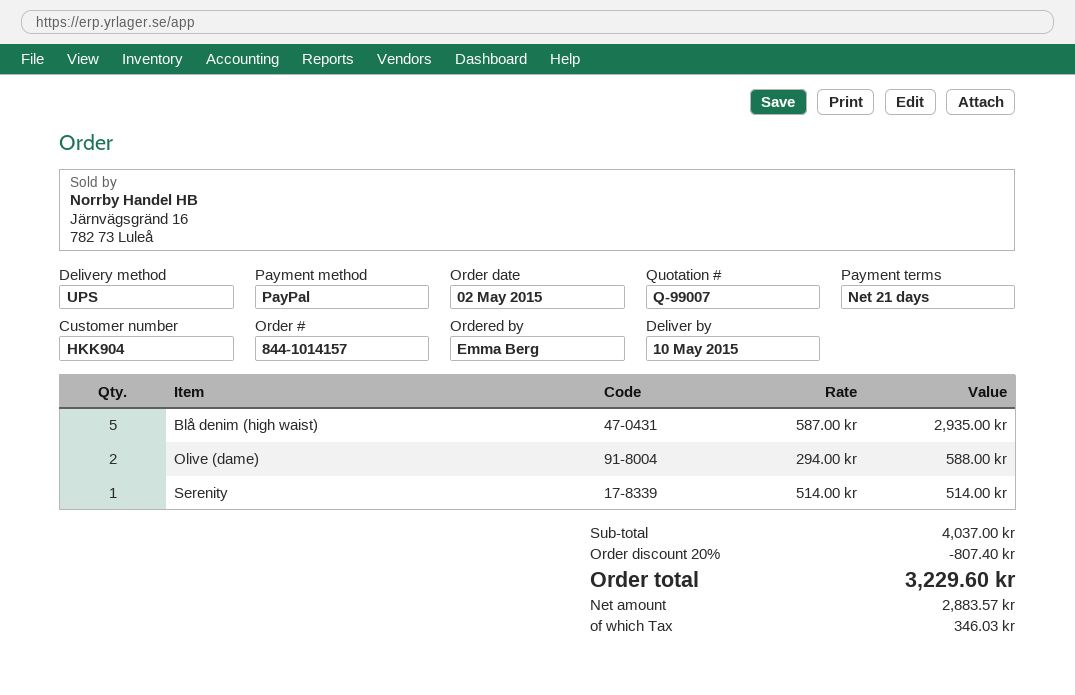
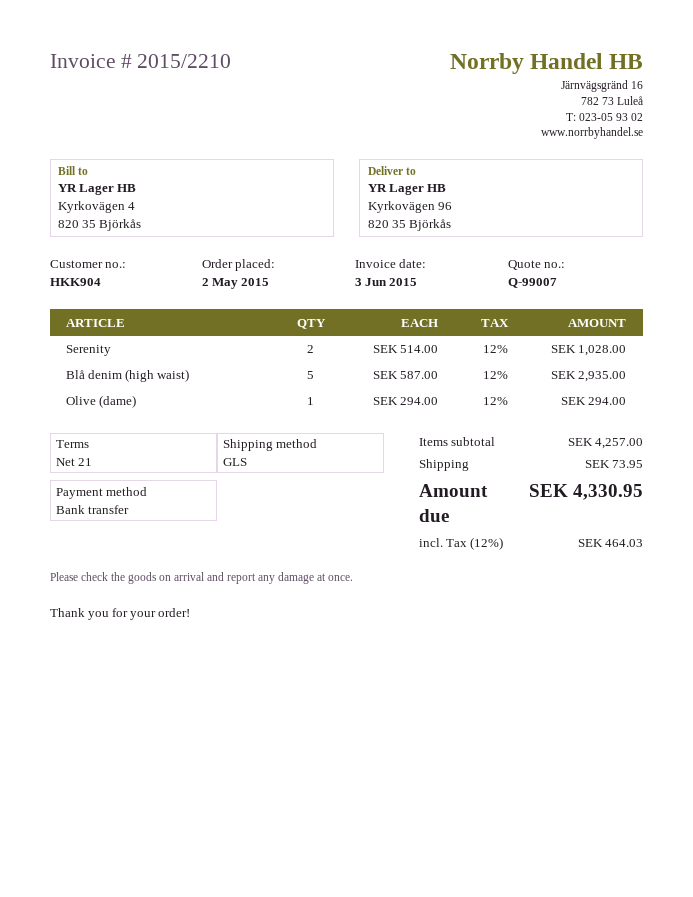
payment method: PayPal -> bank transfer
shipping method: UPS -> GLS
Olive (dame): 2 x 294.00 = 588.00 -> 1 x 294.00 = 294.00
Serenity: 1 x 514.00 = 514.00 -> 2 x 514.00 = 1028.00
subtotal: 4037.00 -> 4257.00
discount: 20% = 807.40 -> none
shipping: none -> 73.95
tax: 346.03 -> 464.03
total: 3229.60 -> 4330.95

